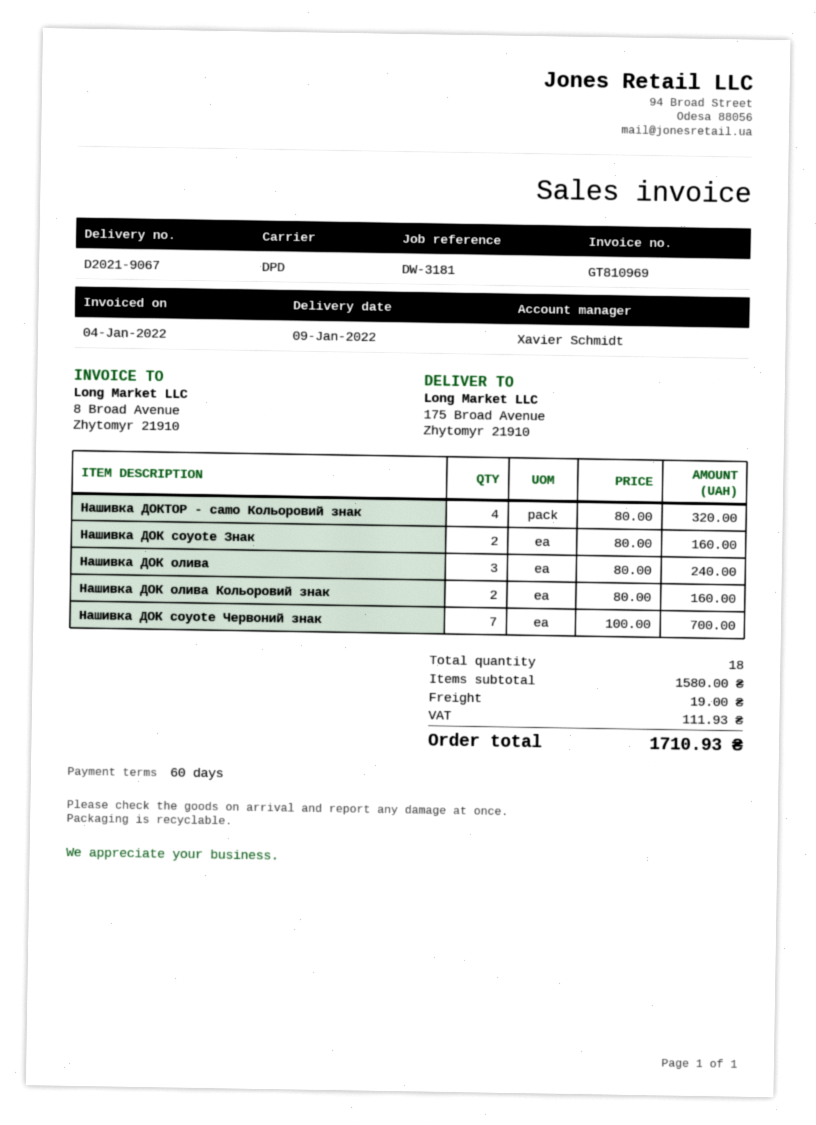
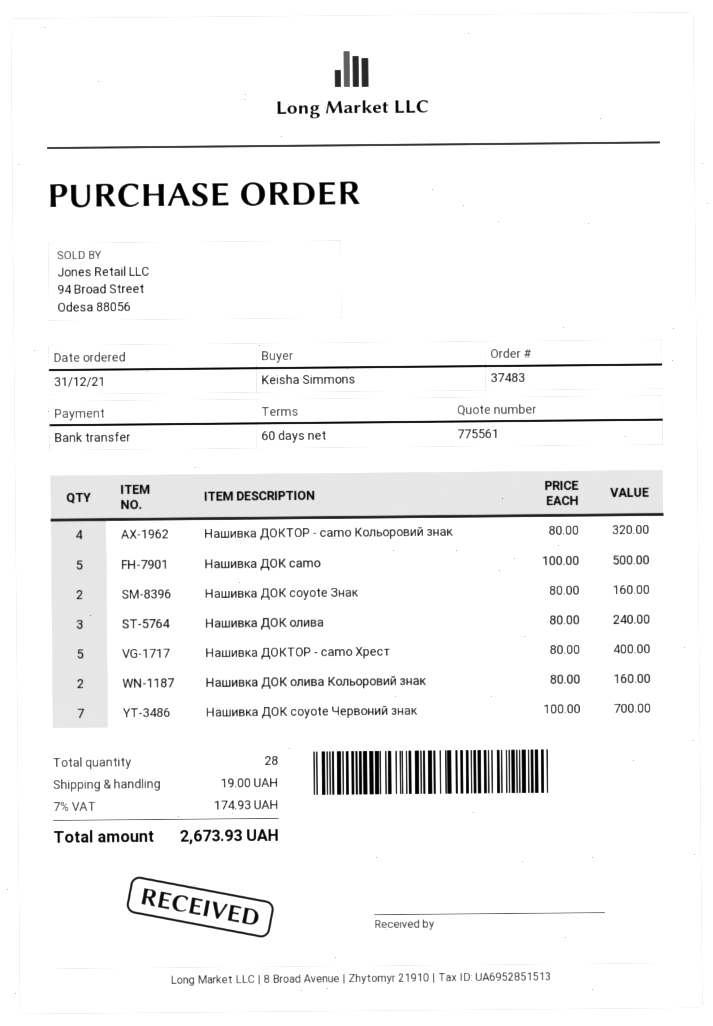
Нашивка ДОК camo: none -> 5 x 100.00 = 500.00
Нашивка ДОКТОР - camo Хрест: none -> 5 x 80.00 = 400.00
total quantity: 18 -> 28
tax: 111.93 -> 174.93
total: 1710.93 -> 2673.93

